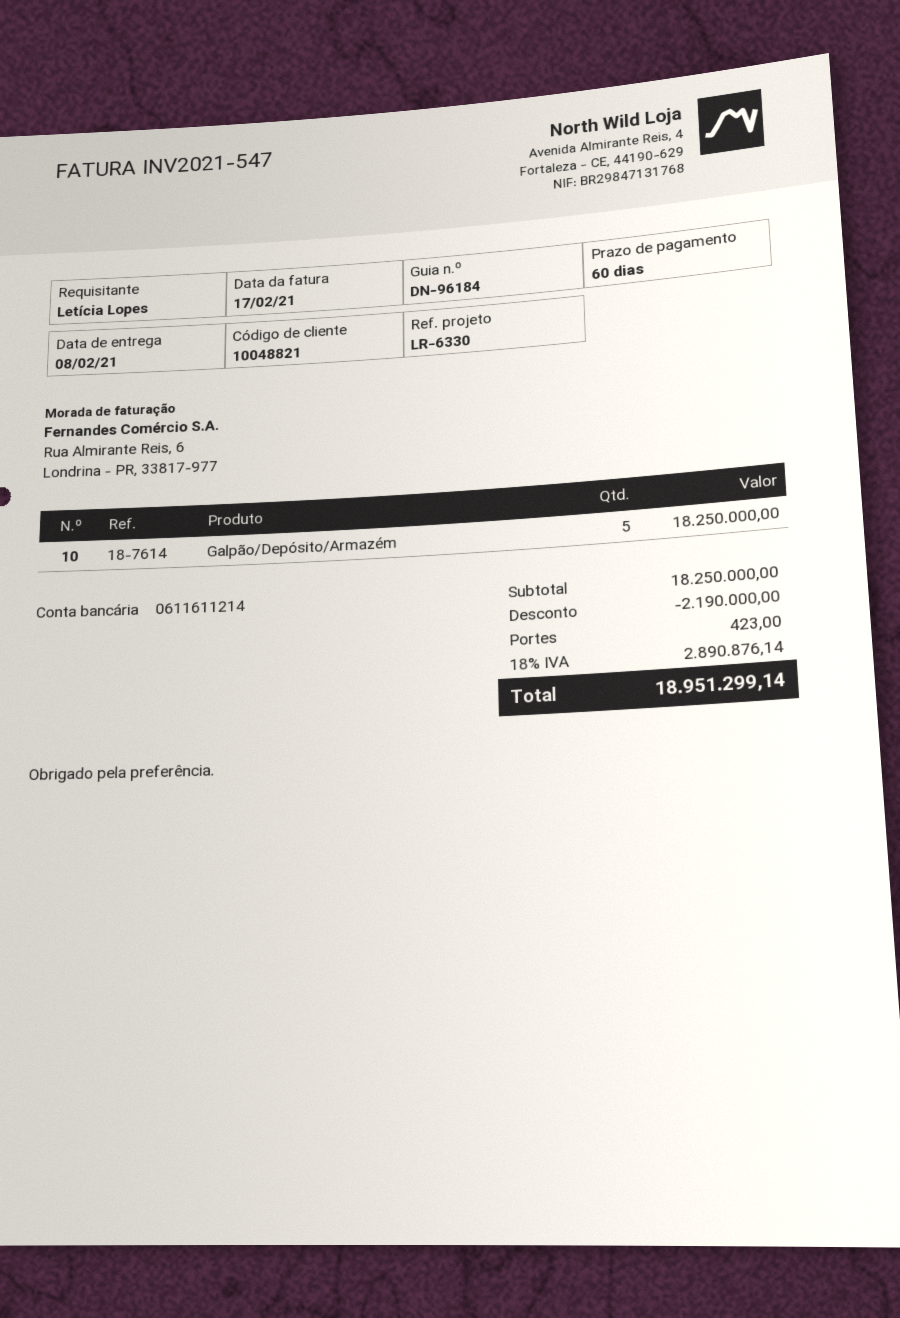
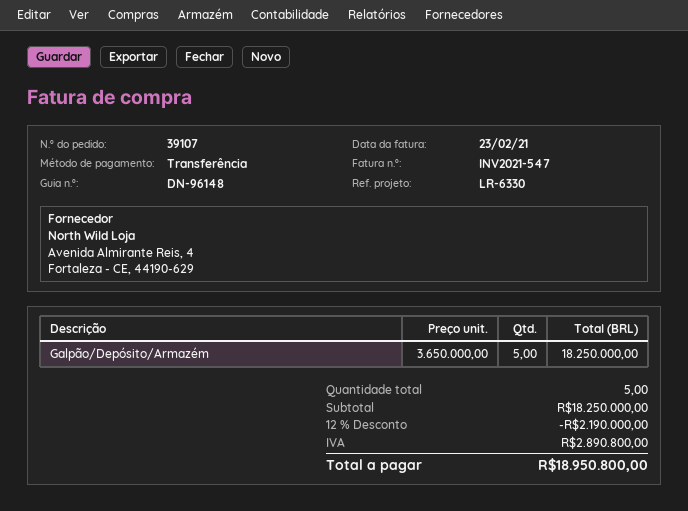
delivery note number: DN-96184 -> DN-96148
invoice date: 2021-02-17 -> 2021-02-23
shipping: 423.00 -> none
tax: 2890876.14 -> 2890800.00
total: 18951299.14 -> 18950800.00

